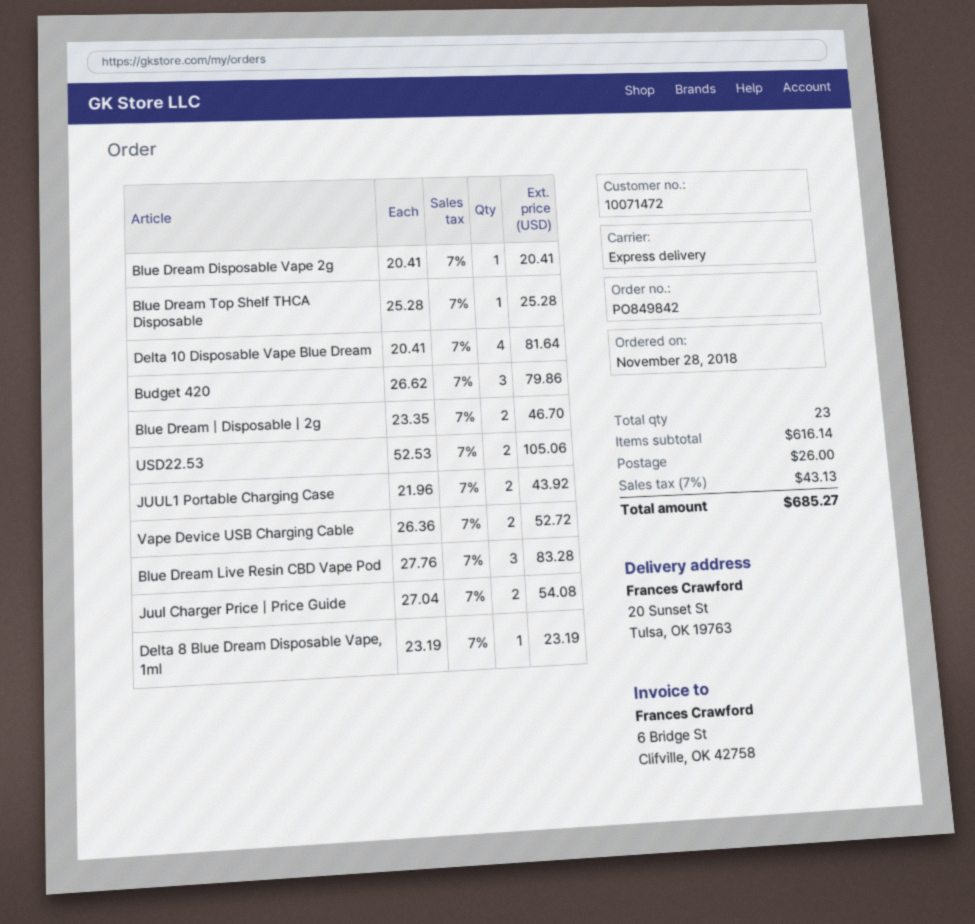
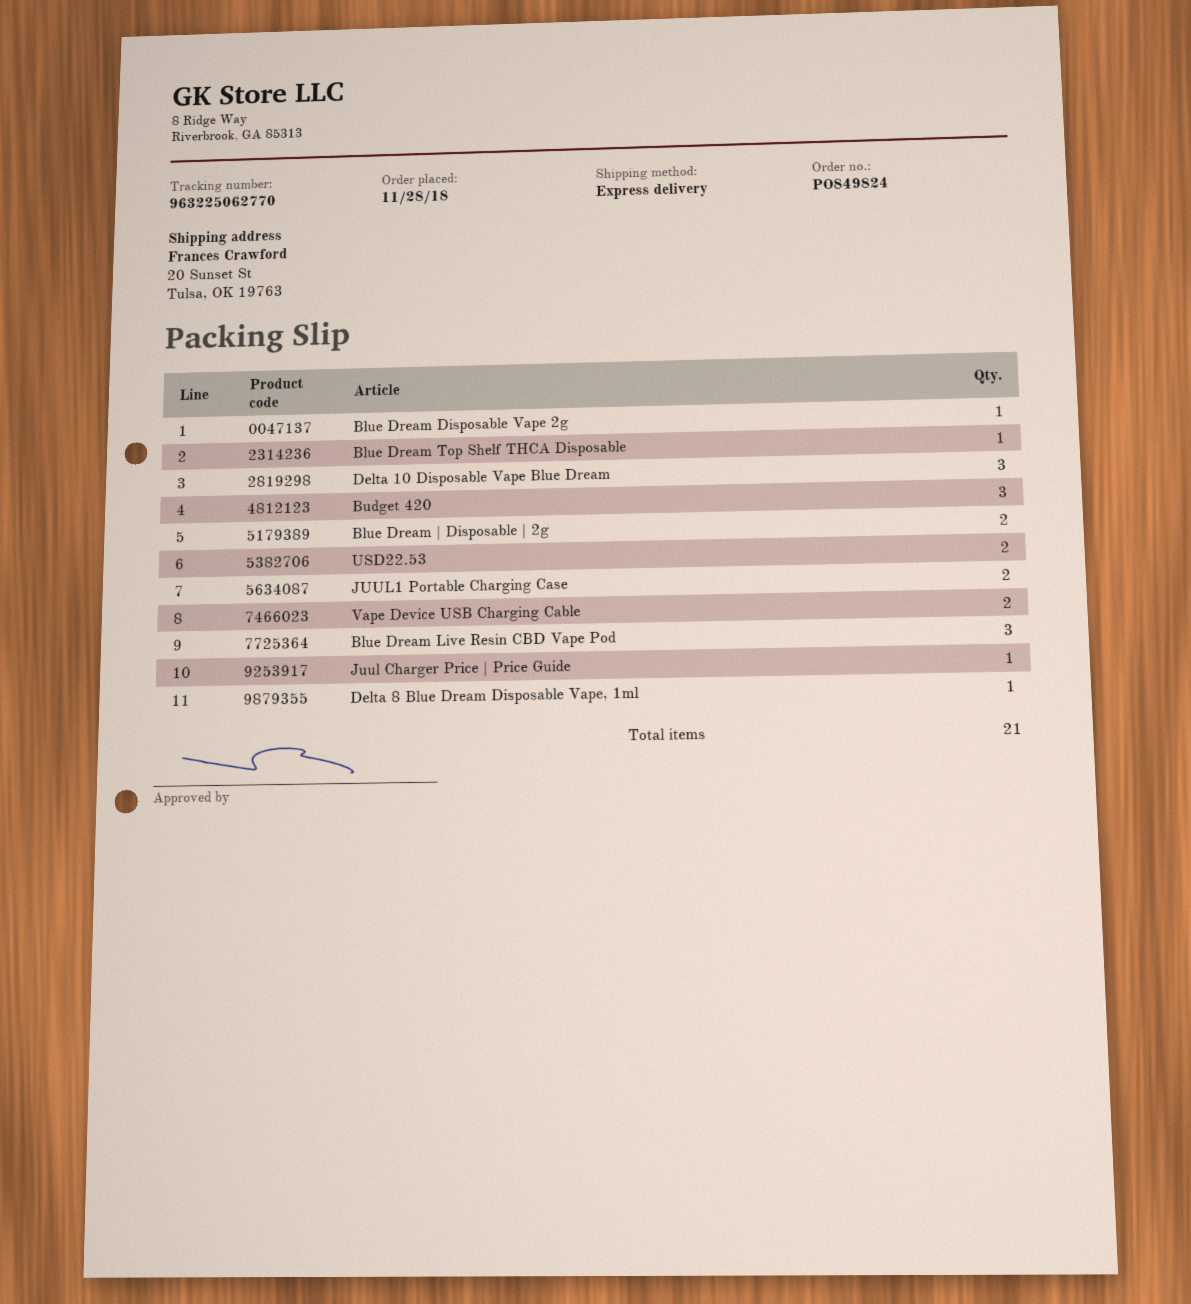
order number: PO849842 -> PO849824
Delta 10 Disposable Vape Blue Dream: 4 -> 3
Juul Charger Price | Price Guide: 2 -> 1
total quantity: 23 -> 21

